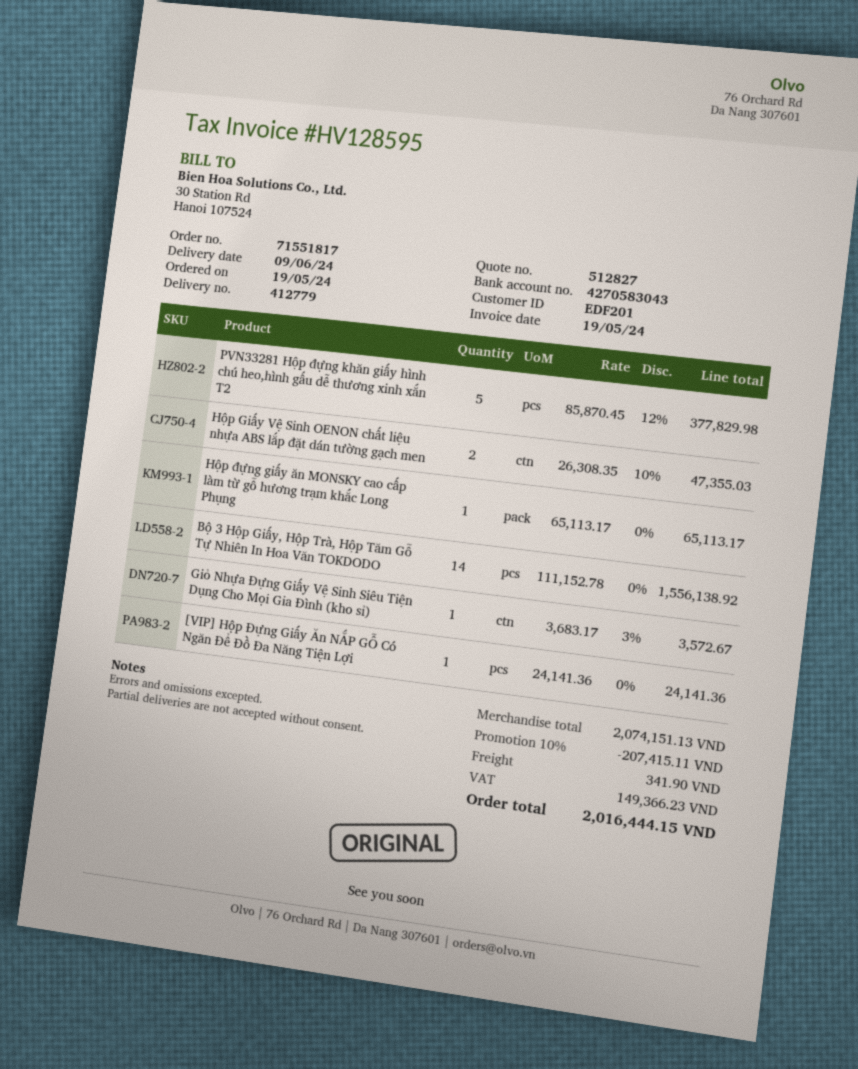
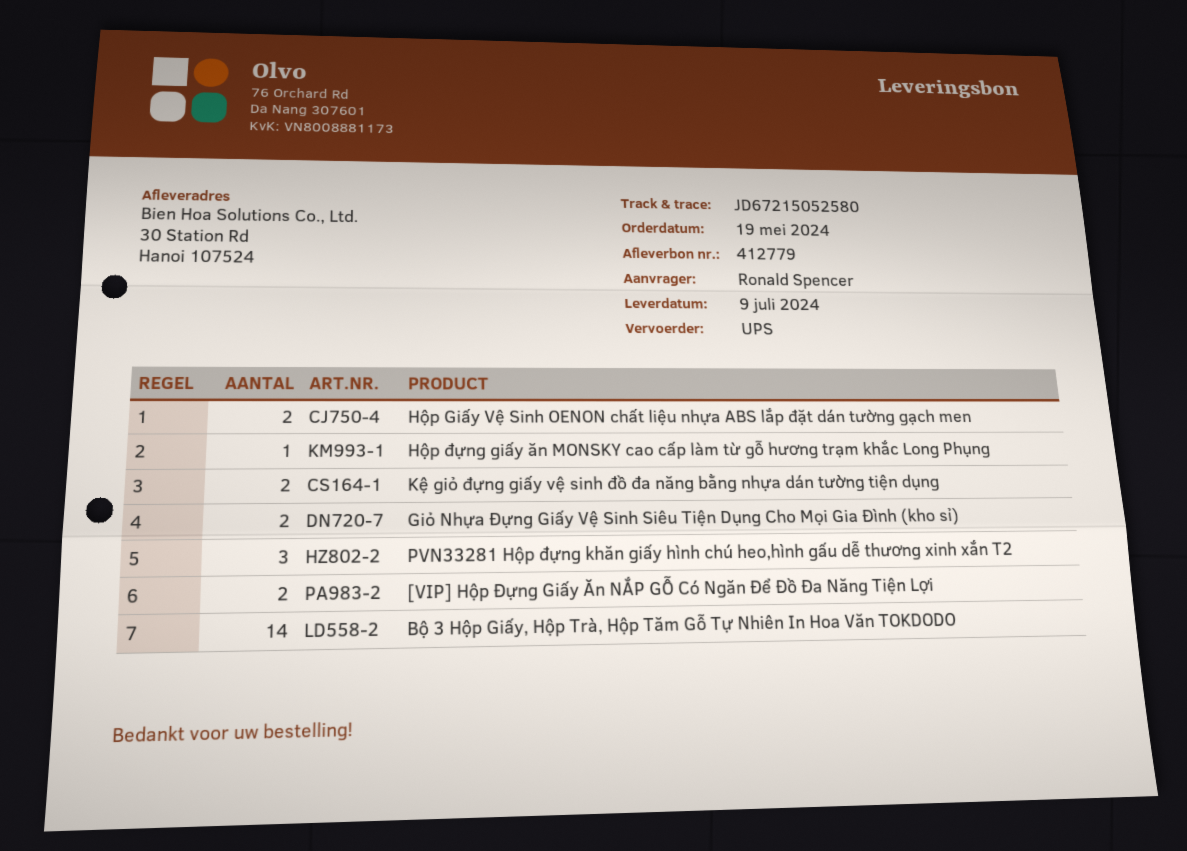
delivery date: 2024-06-09 -> 2024-07-09
PVN33281 Hộp đựng khăn giấy hình chú heo,hình gấu dễ thương xinh xắn T2: 5 -> 3
Giỏ Nhựa Đựng Giấy Vệ Sinh Siêu Tiện Dụng Cho Mọi Gia Đình (kho sỉ): 1 -> 2
[VIP] Hộp Đựng Giấy Ăn NẮP GỖ Có Ngăn Để Đồ Đa Năng Tiện Lợi: 1 -> 2
Kệ giỏ đựng giấy vệ sinh đồ đa năng bằng nhựa dán tường tiện dụng: none -> 2

